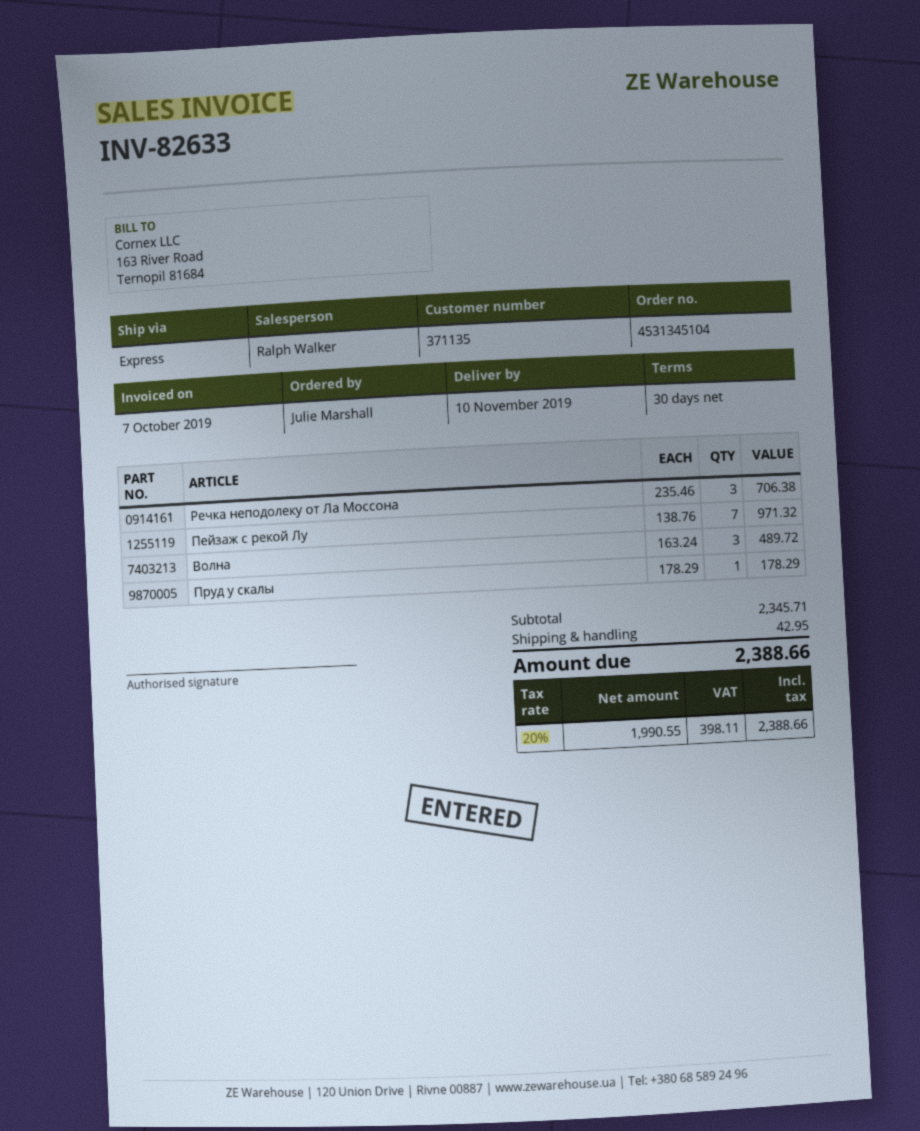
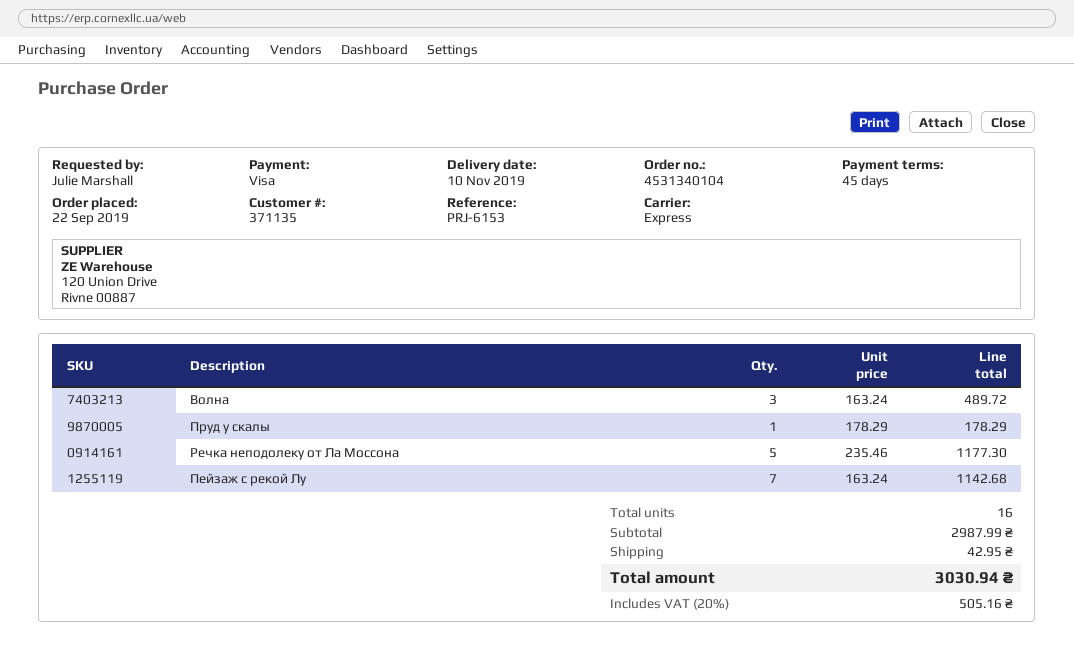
order number: 4531345104 -> 4531340104
payment terms: 30 days -> 45 days
Речка неподолеку от Ла Моссона: 3 x 235.46 = 706.38 -> 5 x 235.46 = 1177.30
Пейзаж с рекой Лу: 7 x 138.76 = 971.32 -> 7 x 163.24 = 1142.68
subtotal: 2345.71 -> 2987.99
tax: 20% = 398.11 -> 20% = 505.16
total: 2388.66 -> 3030.94

